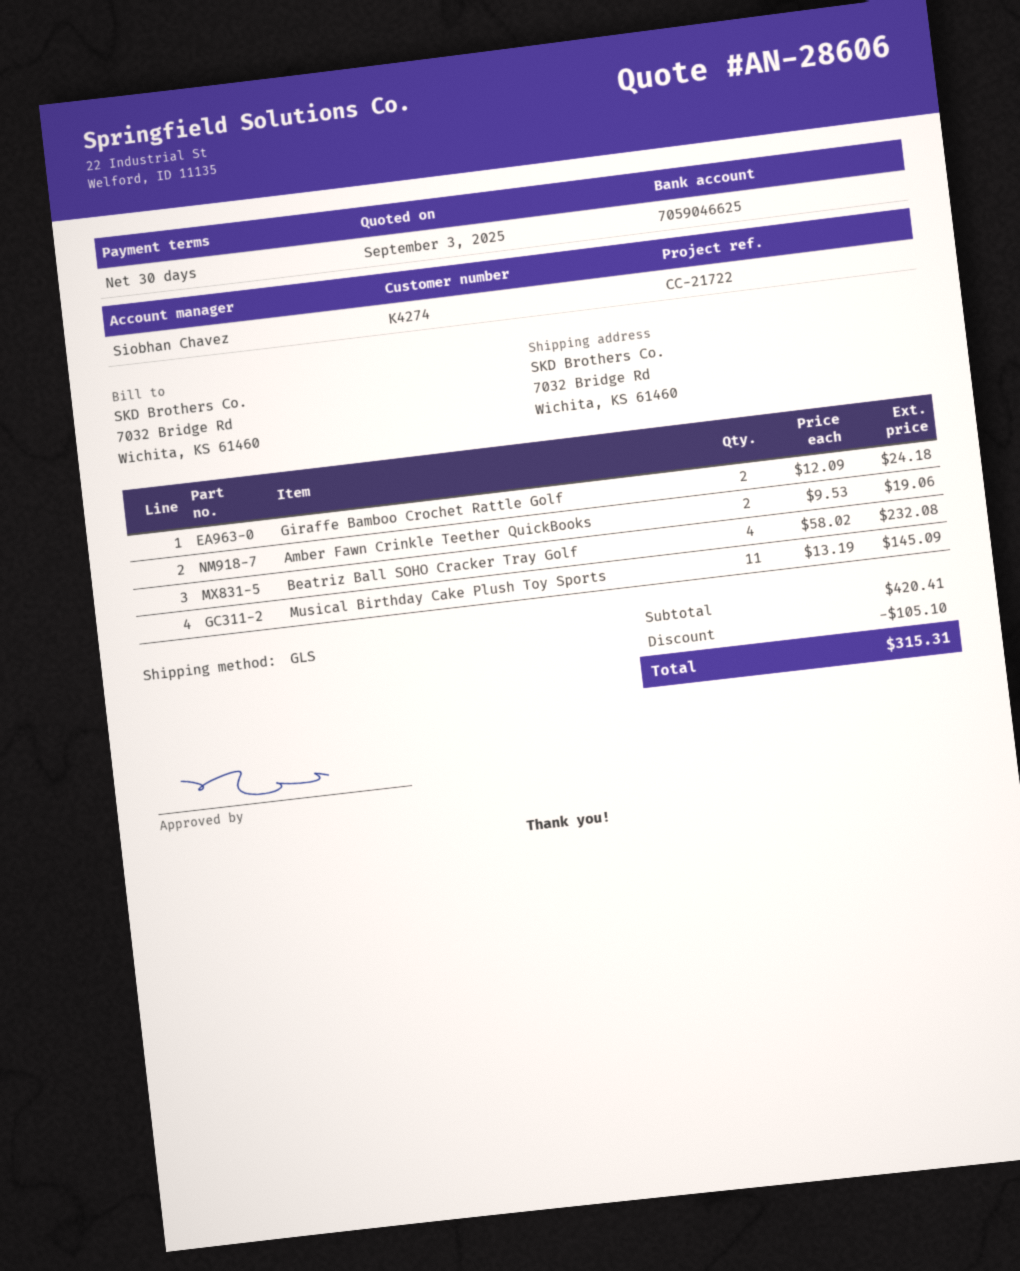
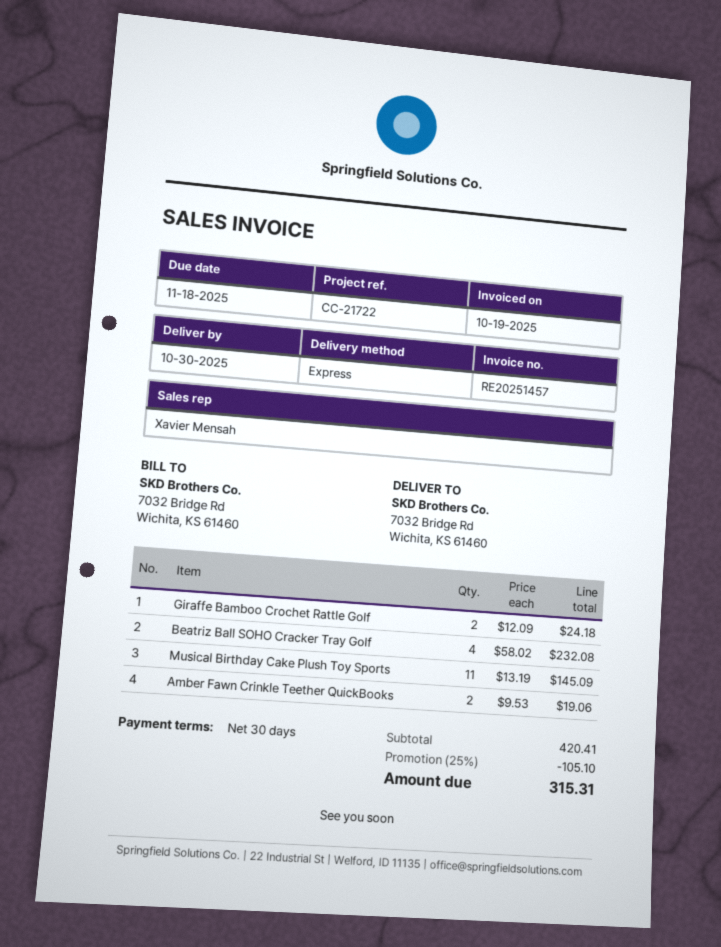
sales rep: Siobhan Chavez -> Xavier Mensah
shipping method: GLS -> express

